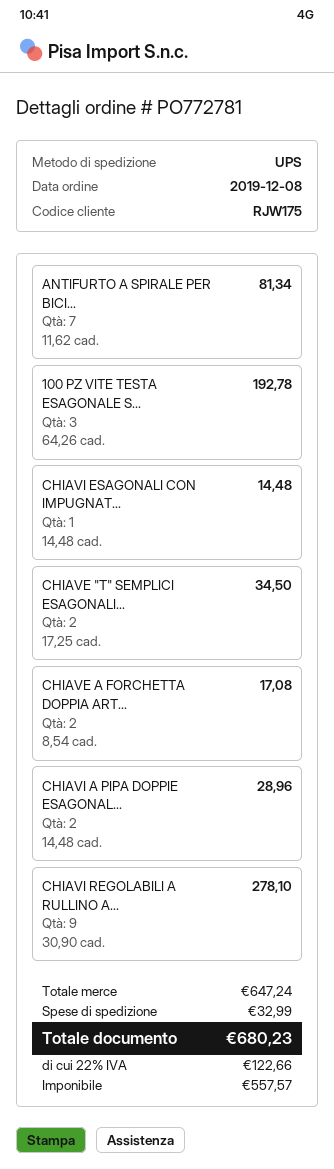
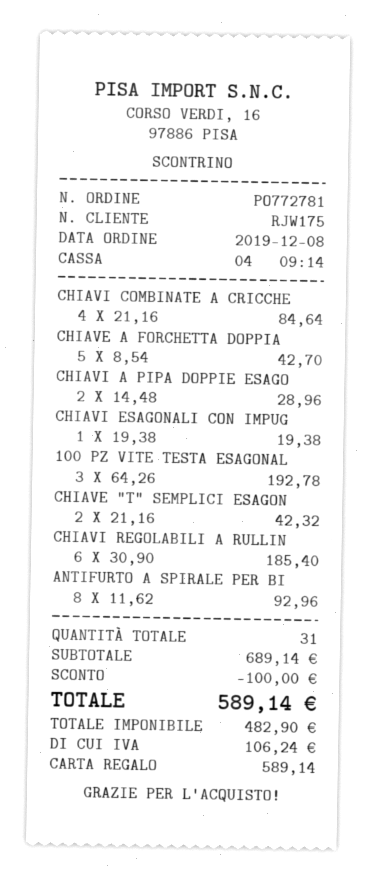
ANTIFURTO A SPIRALE PER BICI...: 7 x 11.62 = 81.34 -> 8 x 11.62 = 92.96
CHIAVI ESAGONALI CON IMPUGNAT...: 1 x 14.48 = 14.48 -> 1 x 19.38 = 19.38
CHIAVE "T" SEMPLICI ESAGONALI...: 2 x 17.25 = 34.50 -> 2 x 21.16 = 42.32
CHIAVE A FORCHETTA DOPPIA ART...: 2 x 8.54 = 17.08 -> 5 x 8.54 = 42.70
CHIAVI REGOLABILI A RULLINO A...: 9 x 30.90 = 278.10 -> 6 x 30.90 = 185.40
CHIAVI COMBINATE A CRICCHE: none -> 4 x 21.16 = 84.64
subtotal: 647.24 -> 689.14
discount: none -> 100.00
shipping: 32.99 -> none
net: 557.57 -> 482.90
tax: 122.66 -> 106.24
total: 680.23 -> 589.14

